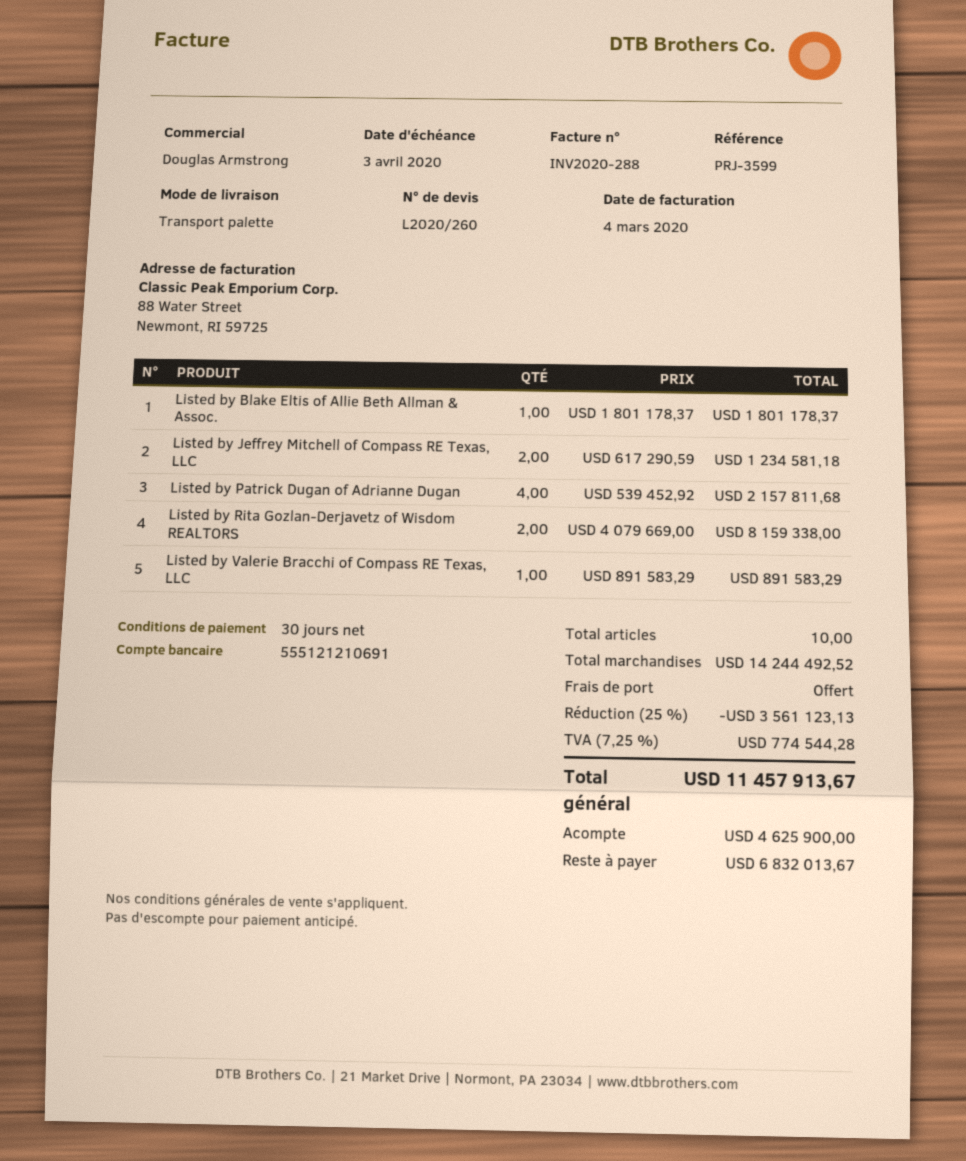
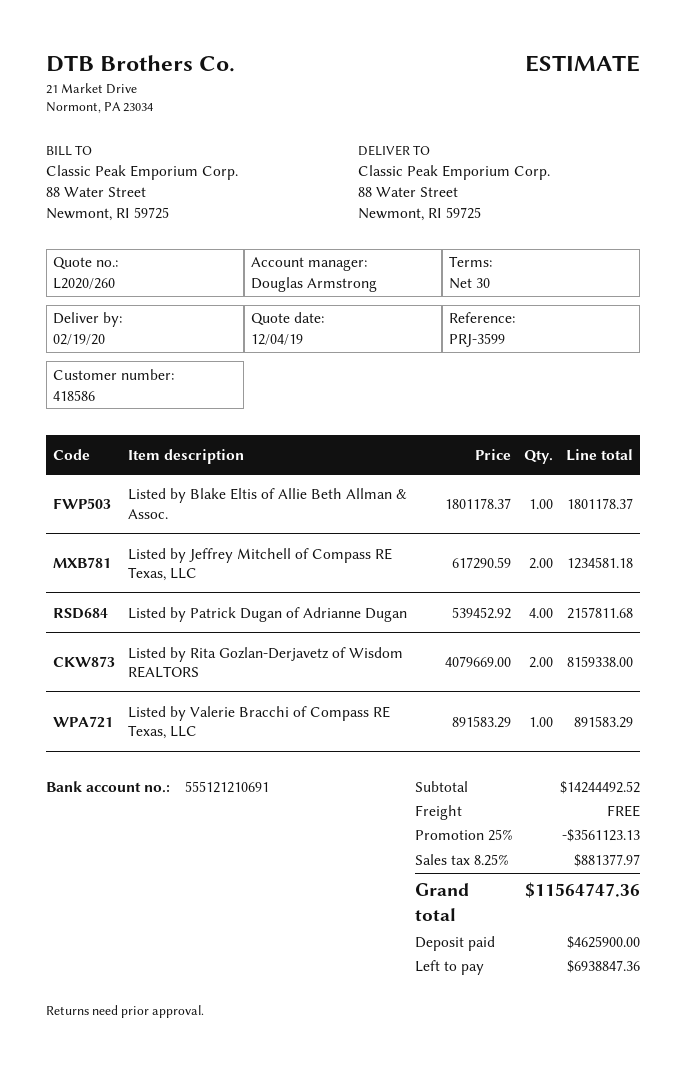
tax: 7.25% = 774544.28 -> 8.25% = 881377.97
total: 11457913.67 -> 11564747.36
balance: 6832013.67 -> 6938847.36

